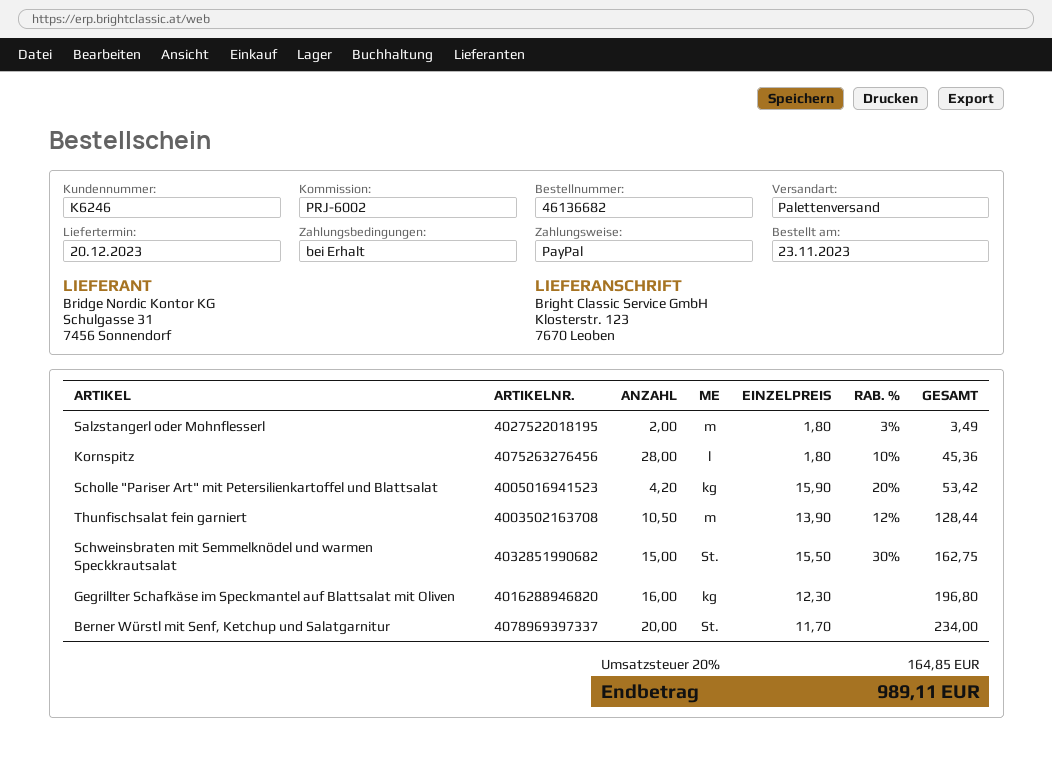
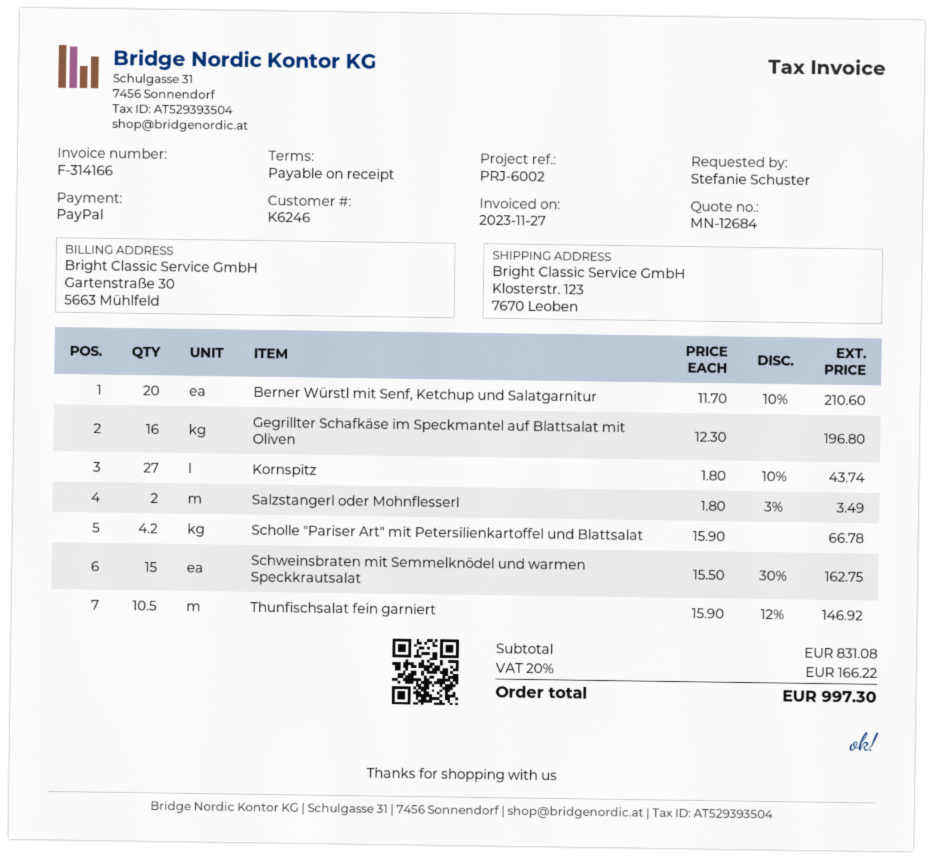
Kornspitz: 28 x 1.80 - 10% = 45.36 -> 27 x 1.80 - 10% = 43.74
Scholle "Pariser Art" mit Petersilienkartoffel und Blattsalat: 4.2 x 15.90 - 20% = 53.42 -> 4.2 x 15.90 = 66.78
Thunfischsalat fein garniert: 10.5 x 13.90 - 12% = 128.44 -> 10.5 x 15.90 - 12% = 146.92
Berner Würstl mit Senf, Ketchup und Salatgarnitur: 20 x 11.70 = 234.00 -> 20 x 11.70 - 10% = 210.60
tax: 20% = 164.85 -> 20% = 166.22
total: 989.11 -> 997.30

